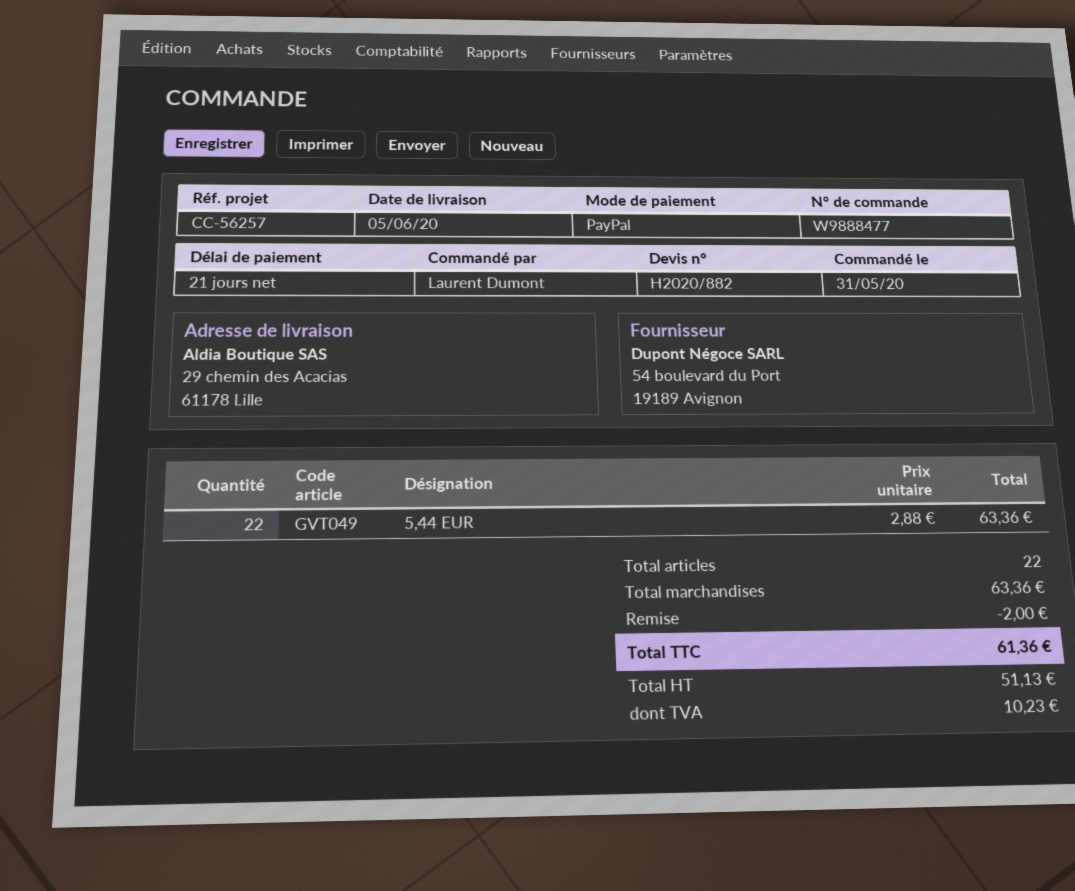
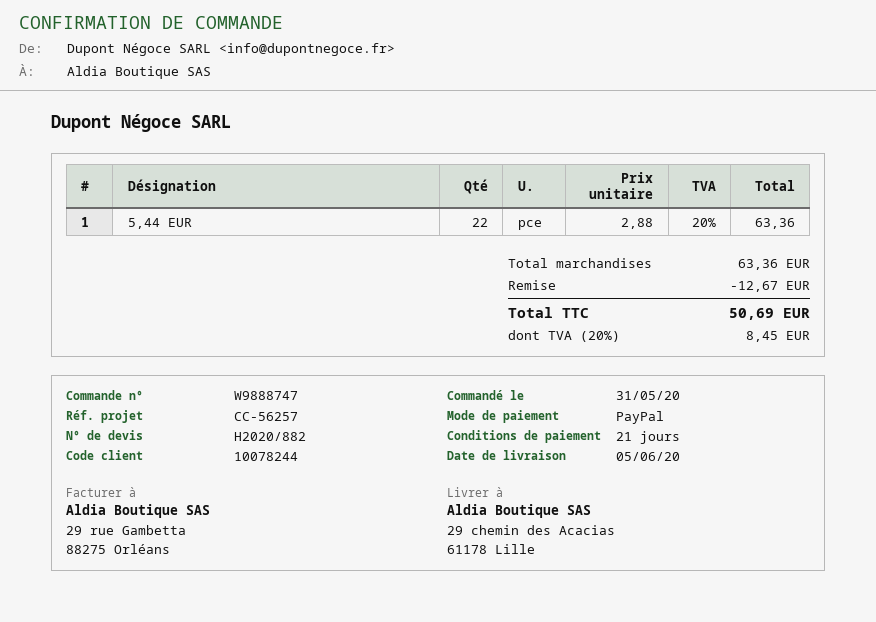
order number: W9888477 -> W9888747
discount: 2.00 -> 12.67
tax: 10.23 -> 8.45
total: 61.36 -> 50.69

